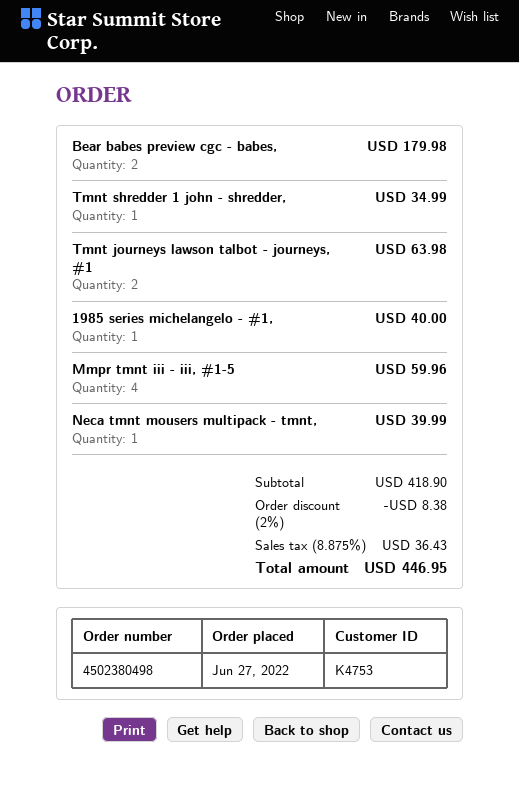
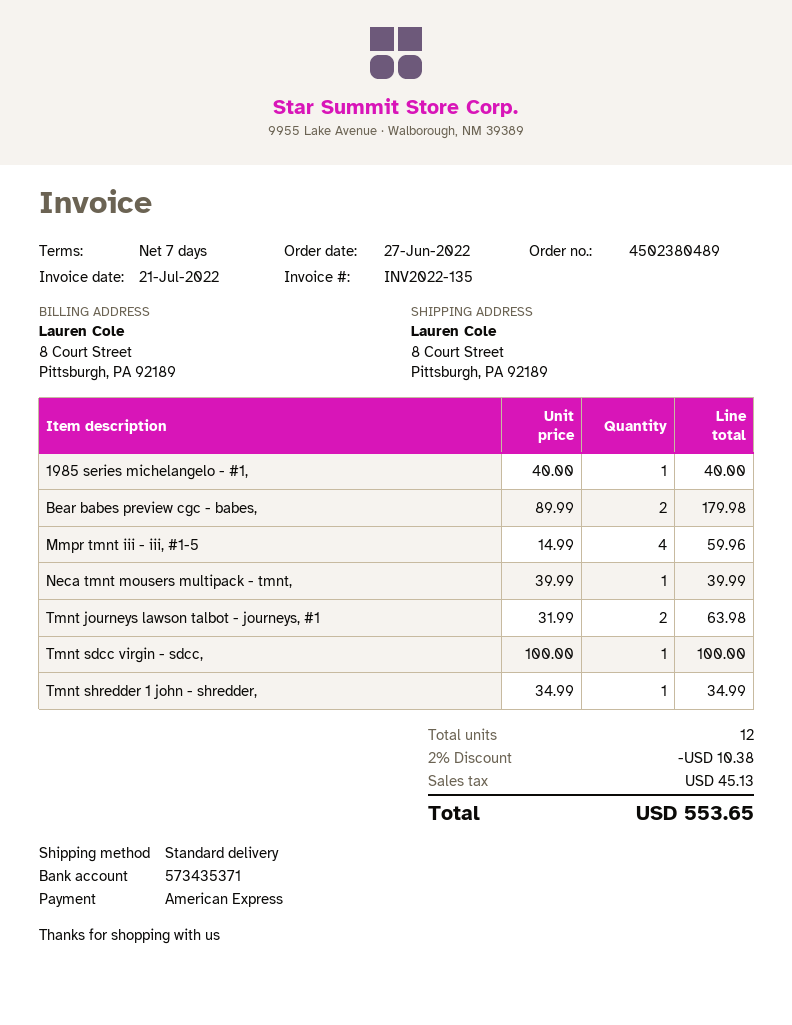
order number: 4502380498 -> 4502380489
Tmnt sdcc virgin - sdcc,: none -> 1 for 100.00
discount: 2% = 8.38 -> 2% = 10.38
tax: 36.43 -> 45.13
total: 446.95 -> 553.65

